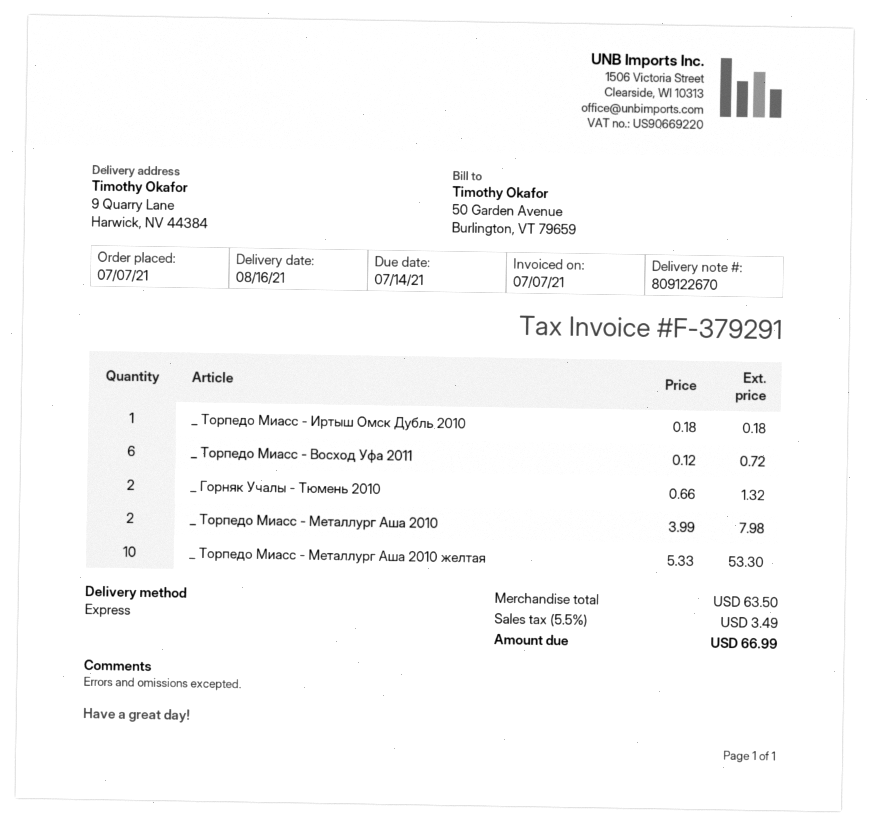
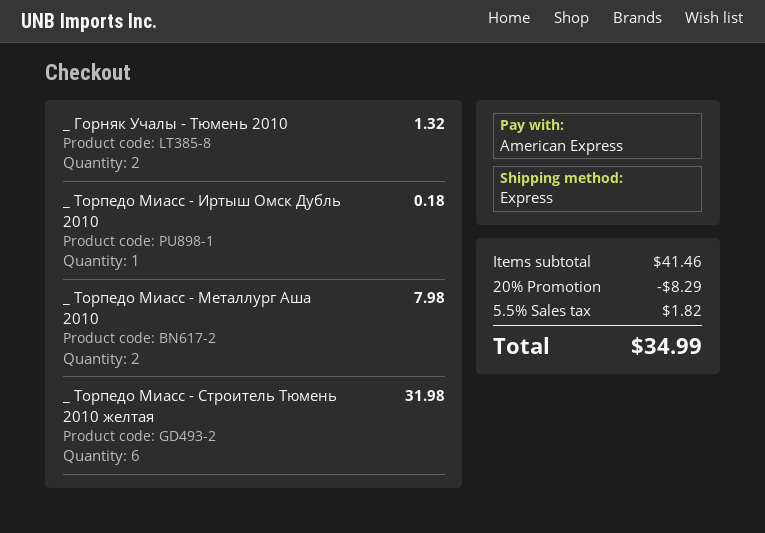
_ Торпедо Миасс - Восход Уфа 2011: 6 for 0.72 -> none
_ Торпедо Миасс - Металлург Аша 2010 желтая: 10 for 53.30 -> none
_ Торпедо Миасс - Строитель Тюмень 2010 желтая: none -> 6 for 31.98
subtotal: 63.50 -> 41.46
discount: none -> 20% = 8.29
tax: 5.5% = 3.49 -> 5.5% = 1.82
total: 66.99 -> 34.99

